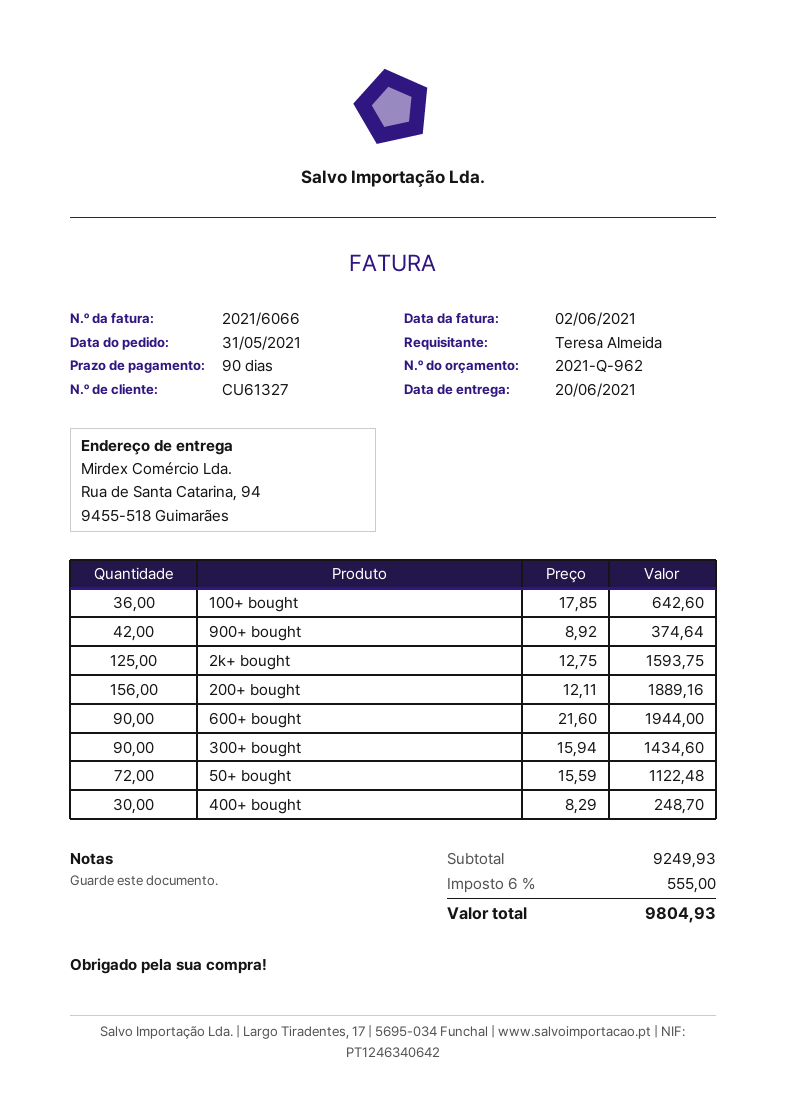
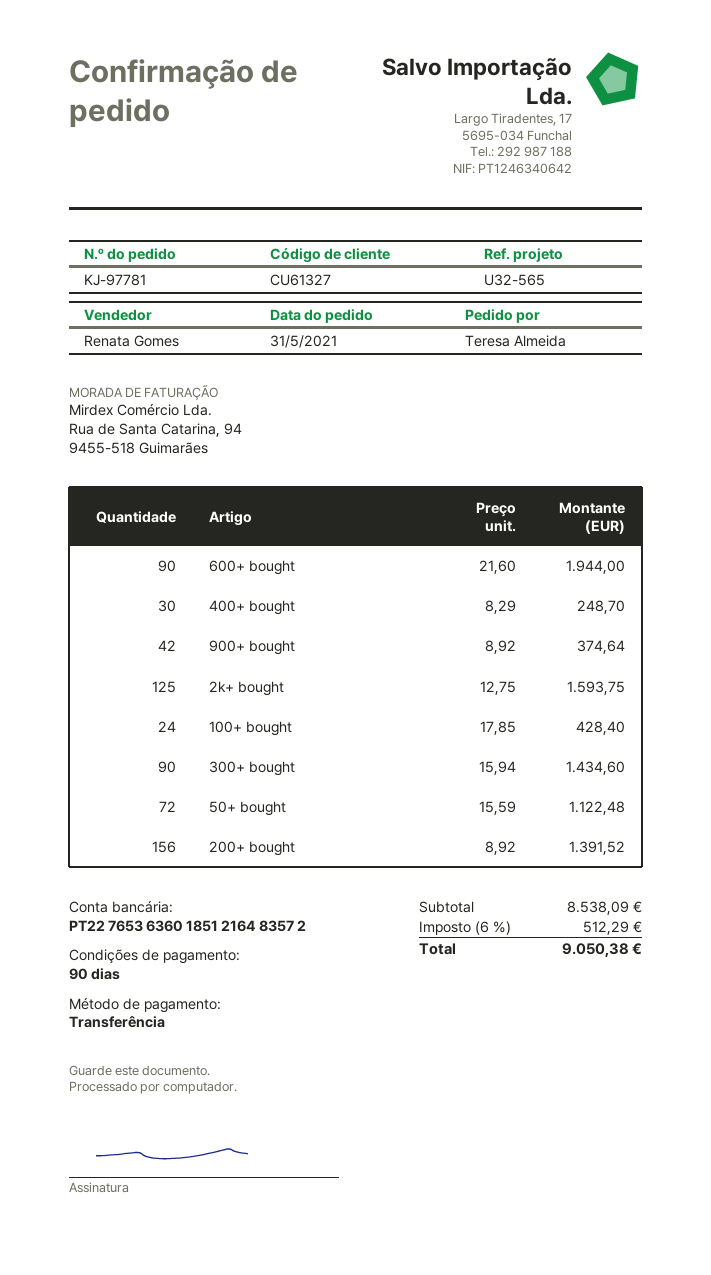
100+ bought: 36 x 17.85 = 642.60 -> 24 x 17.85 = 428.40
200+ bought: 156 x 12.11 = 1889.16 -> 156 x 8.92 = 1391.52
subtotal: 9249.93 -> 8538.09
tax: 6% = 555.00 -> 6% = 512.29
total: 9804.93 -> 9050.38

